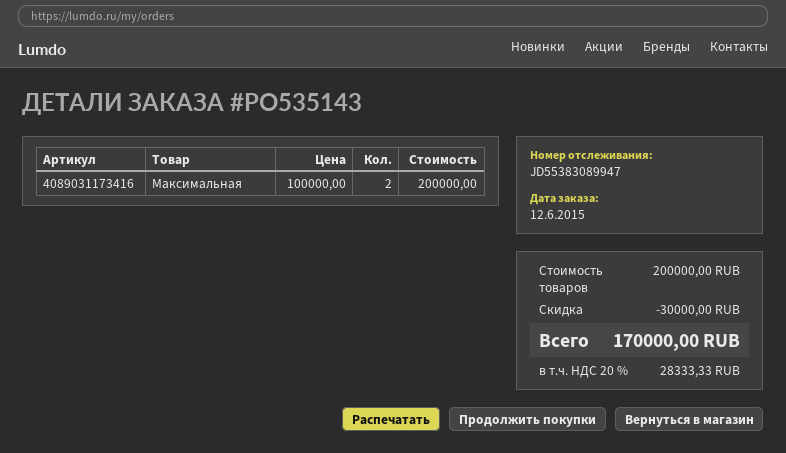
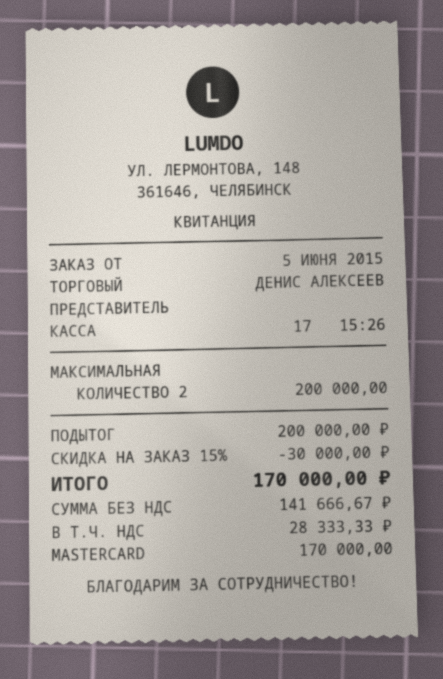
order date: 2015-06-12 -> 2015-06-05

